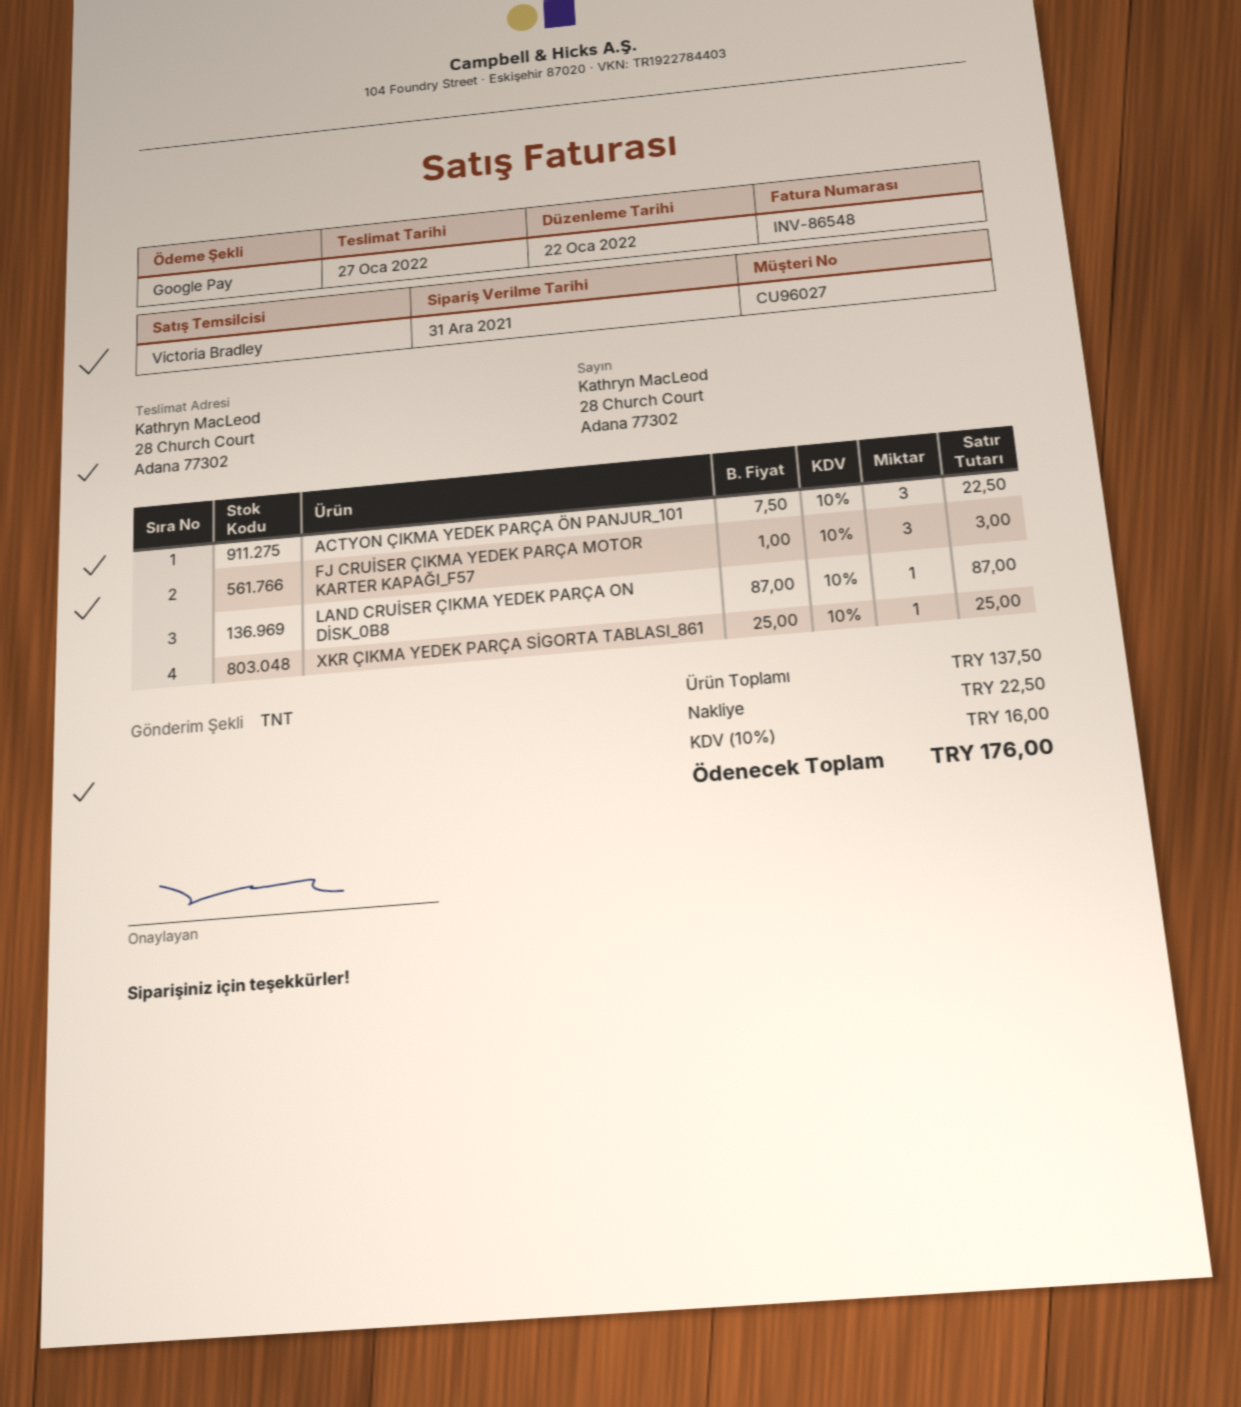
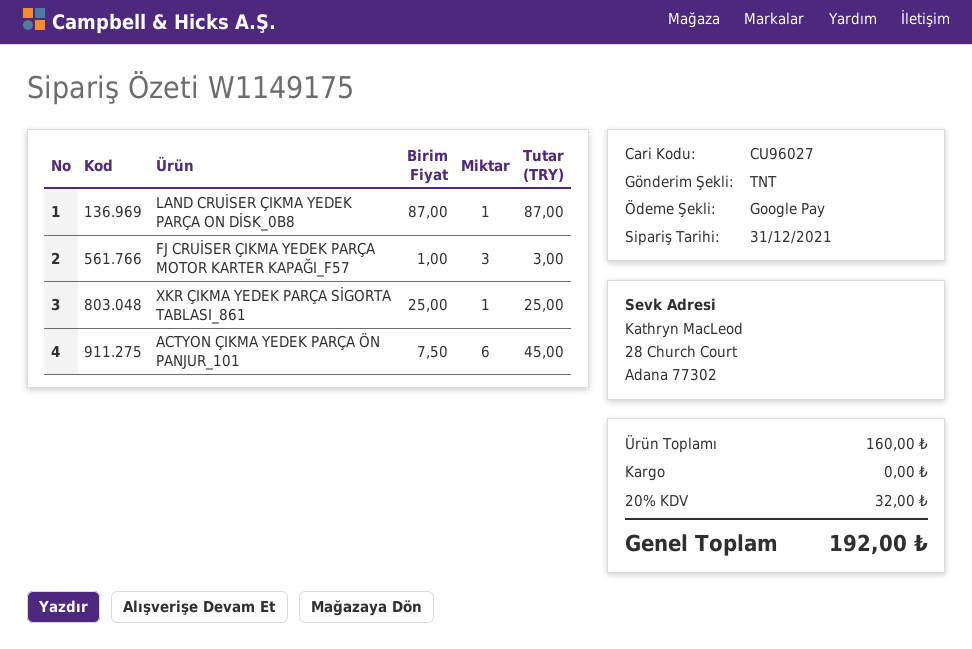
ACTYON ÇIKMA YEDEK PARÇA ÖN PANJUR_101: 3 x 7.50 = 22.50 -> 6 x 7.50 = 45.00
subtotal: 137.50 -> 160.00
shipping: 22.50 -> 0.00
tax: 10% = 16.00 -> 20% = 32.00
total: 176.00 -> 192.00

